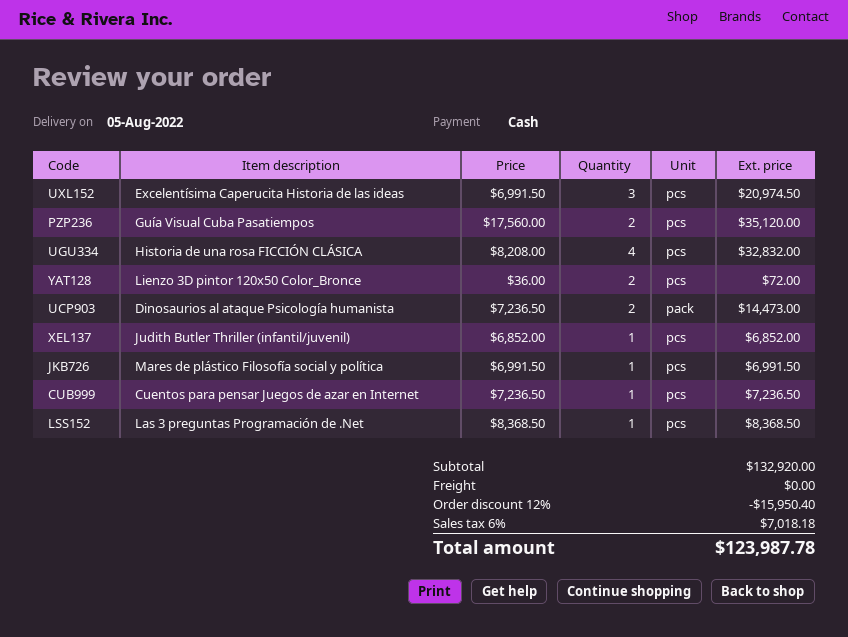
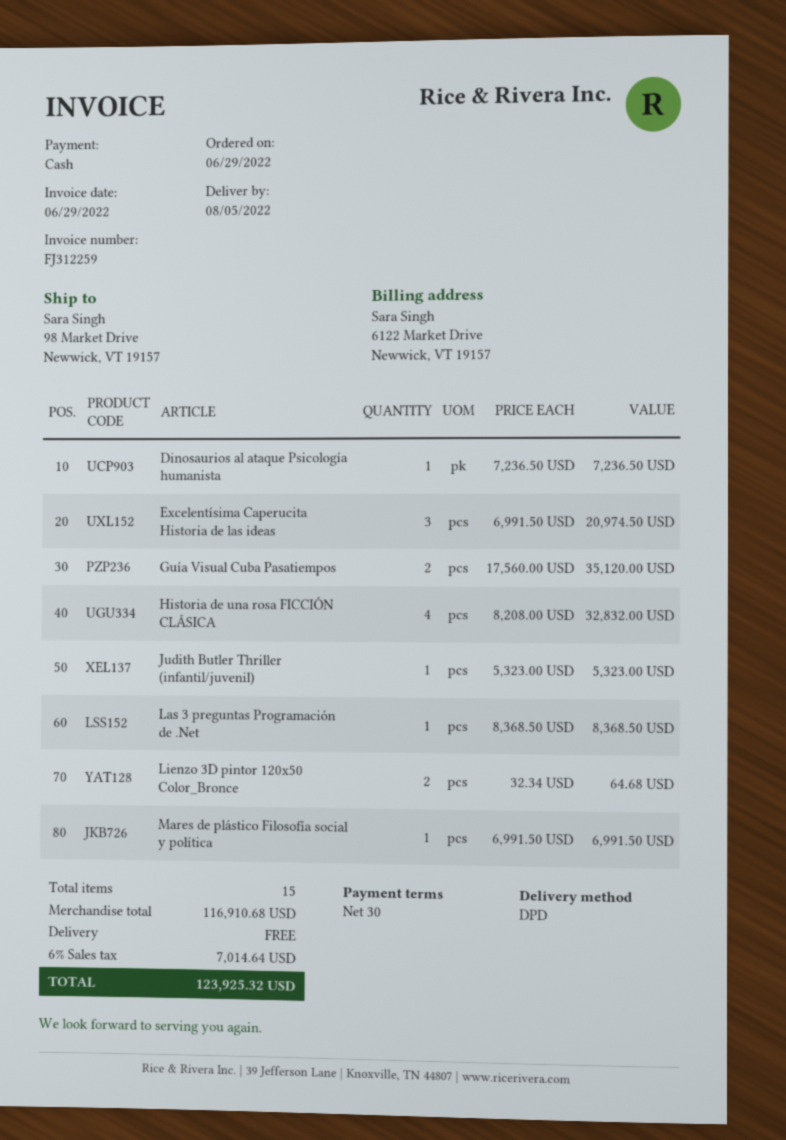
Lienzo 3D pintor 120x50 Color_Bronce: 2 x 36.00 = 72.00 -> 2 x 32.34 = 64.68
Dinosaurios al ataque Psicología humanista: 2 x 7236.50 = 14473.00 -> 1 x 7236.50 = 7236.50
Judith Butler Thriller (infantil/juvenil): 1 x 6852.00 = 6852.00 -> 1 x 5323.00 = 5323.00
Cuentos para pensar Juegos de azar en Internet: 1 x 7236.50 = 7236.50 -> none
subtotal: 132920.00 -> 116910.68
discount: 12% = 15950.40 -> none
tax: 6% = 7018.18 -> 6% = 7014.64
total: 123987.78 -> 123925.32

